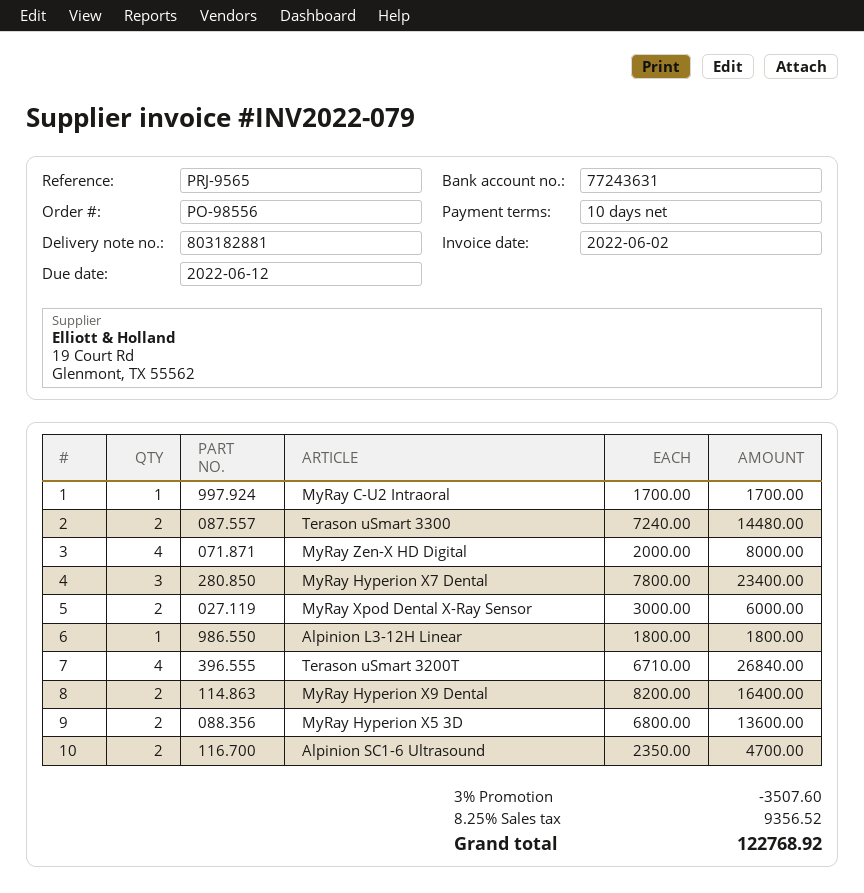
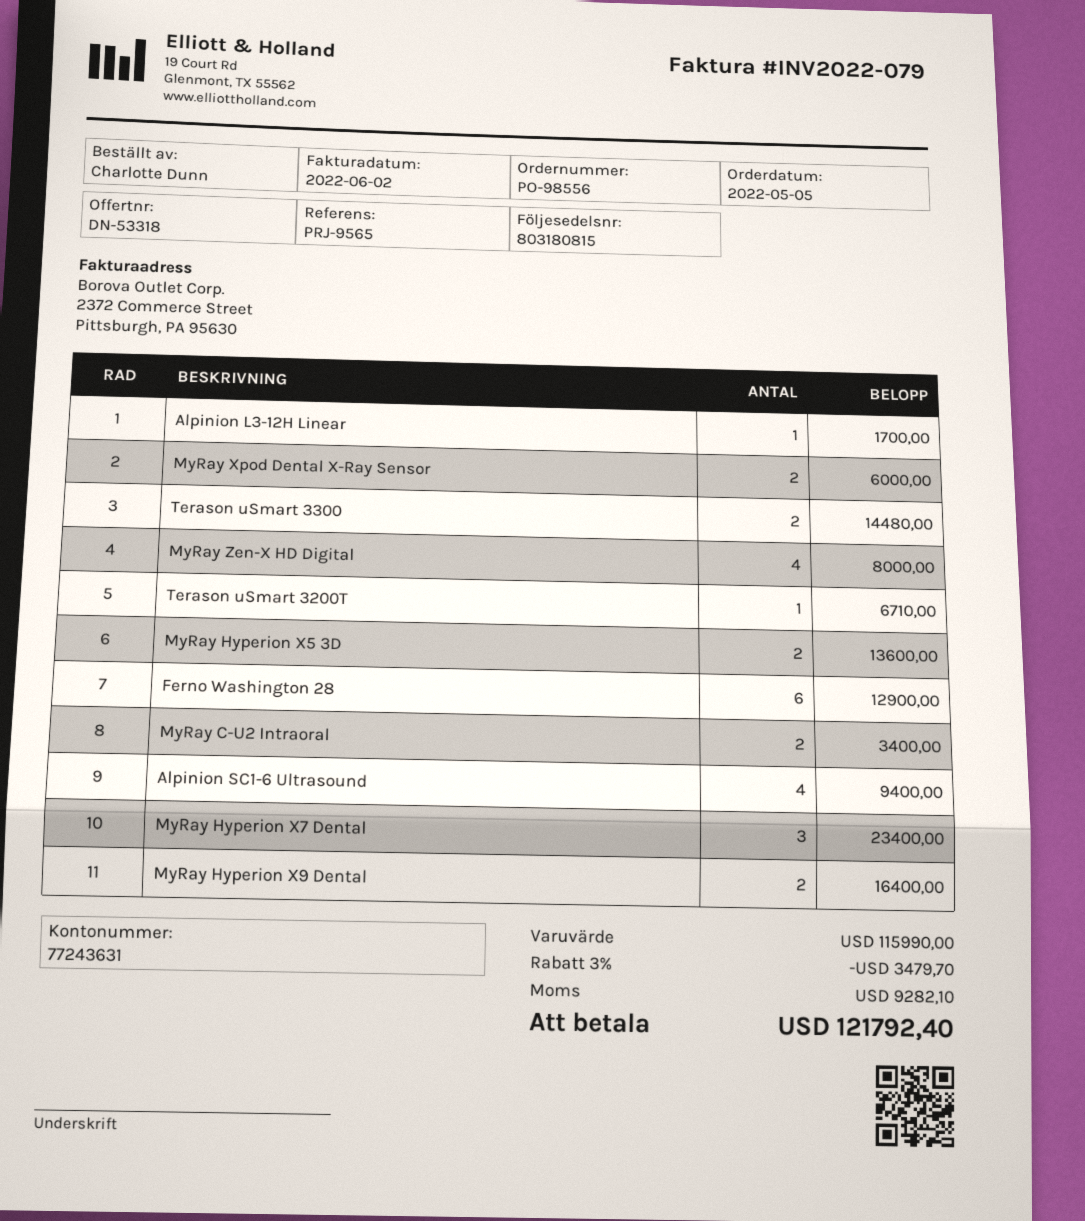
delivery note number: 803182881 -> 803180815
MyRay C-U2 Intraoral: 1 for 1700.00 -> 2 for 3400.00
Alpinion L3-12H Linear: 1 for 1800.00 -> 1 for 1700.00
Terason uSmart 3200T: 4 for 26840.00 -> 1 for 6710.00
Alpinion SC1-6 Ultrasound: 2 for 4700.00 -> 4 for 9400.00
Ferno Washington 28: none -> 6 for 12900.00
discount: 3% = 3507.60 -> 3% = 3479.70
tax: 9356.52 -> 9282.10
total: 122768.92 -> 121792.40

